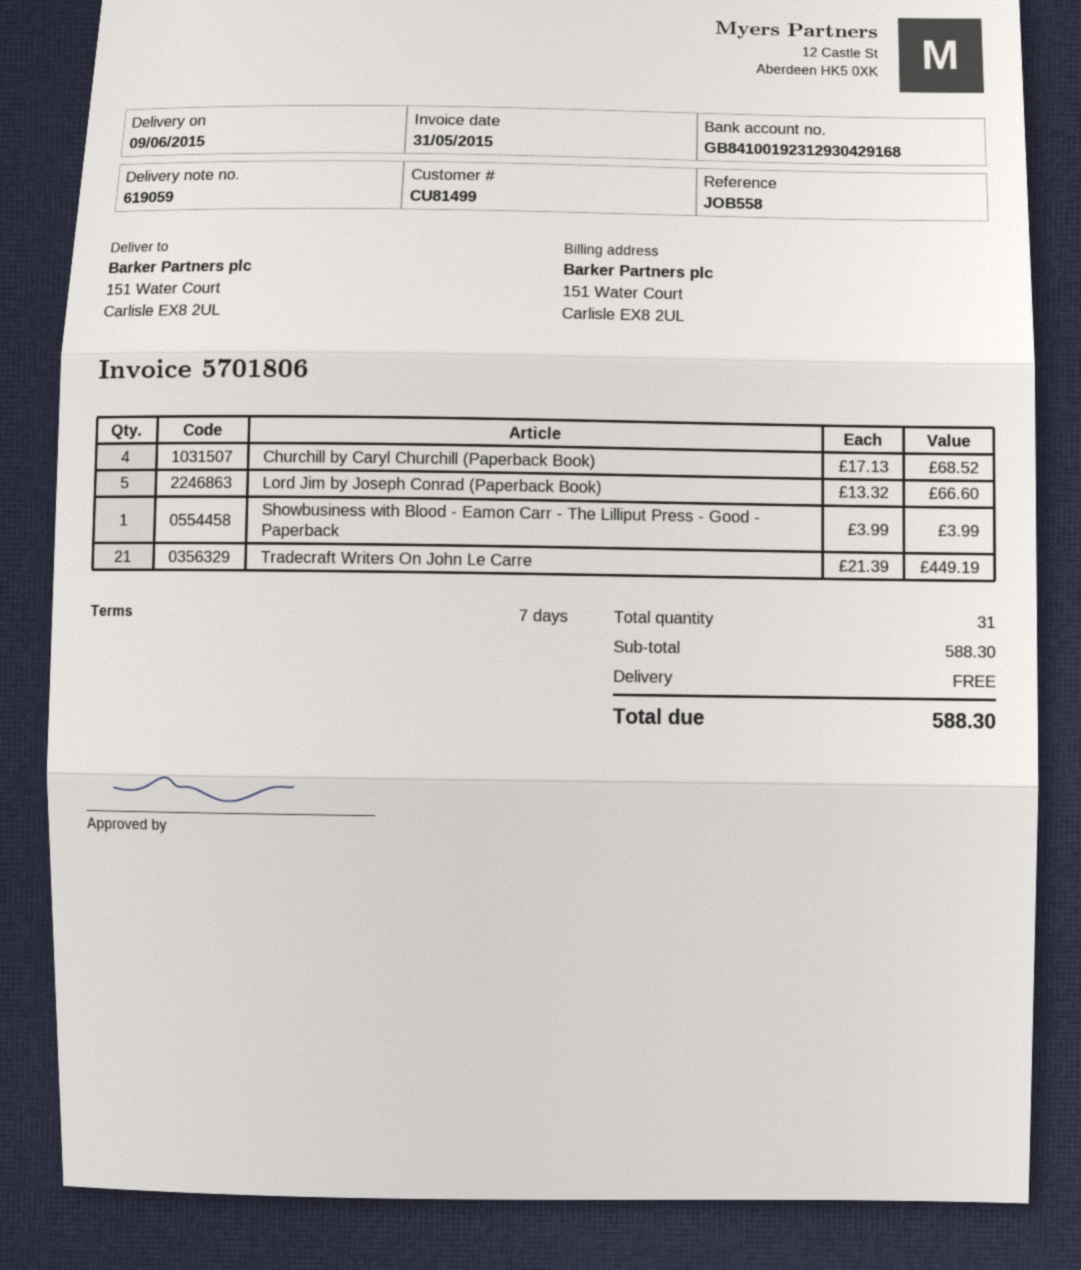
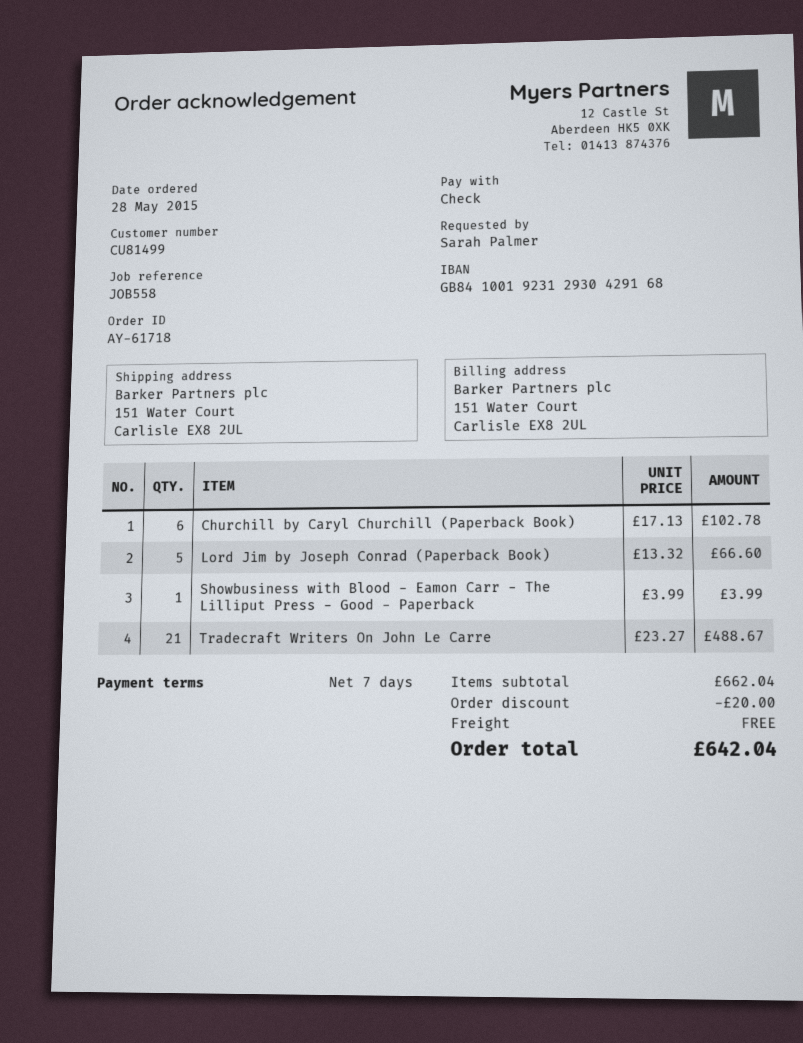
Churchill by Caryl Churchill (Paperback Book): 4 x 17.13 = 68.52 -> 6 x 17.13 = 102.78
Tradecraft Writers On John Le Carre: 21 x 21.39 = 449.19 -> 21 x 23.27 = 488.67
subtotal: 588.30 -> 662.04
discount: none -> 20.00
total: 588.30 -> 642.04

